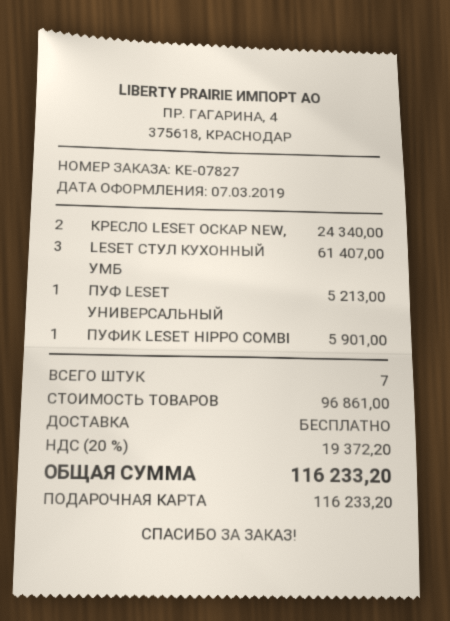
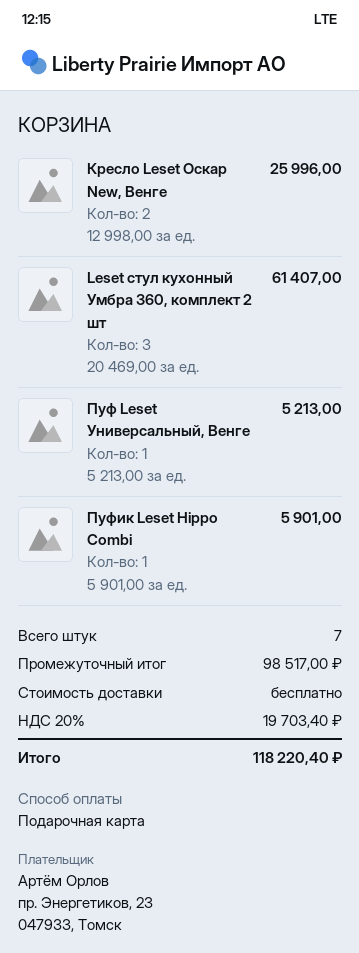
КРЕСЛО LESET ОСКАР NEW,: 2 for 24340.00 -> 2 for 25996.00
subtotal: 96861.00 -> 98517.00
tax: 20% = 19372.20 -> 20% = 19703.40
total: 116233.20 -> 118220.40

